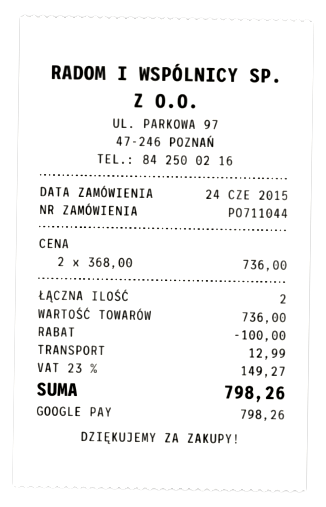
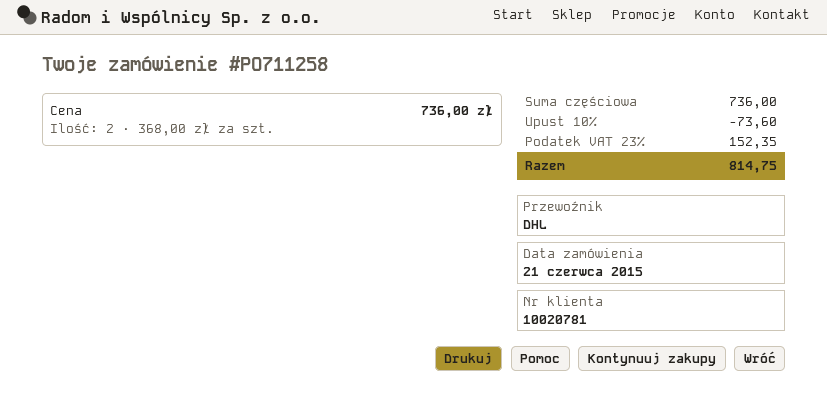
order number: PO711044 -> PO711258
order date: 2015-06-24 -> 2015-06-21
discount: 100.00 -> 73.60
shipping: 12.99 -> none
tax: 23% = 149.27 -> 23% = 152.35
total: 798.26 -> 814.75

